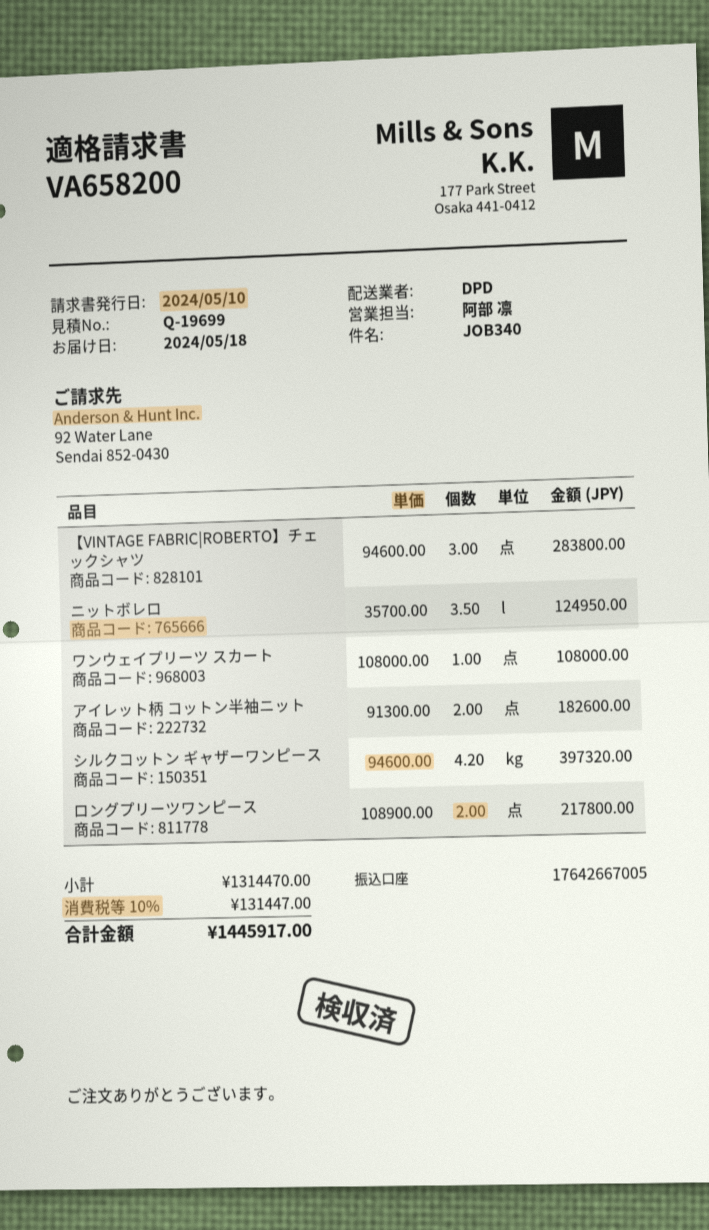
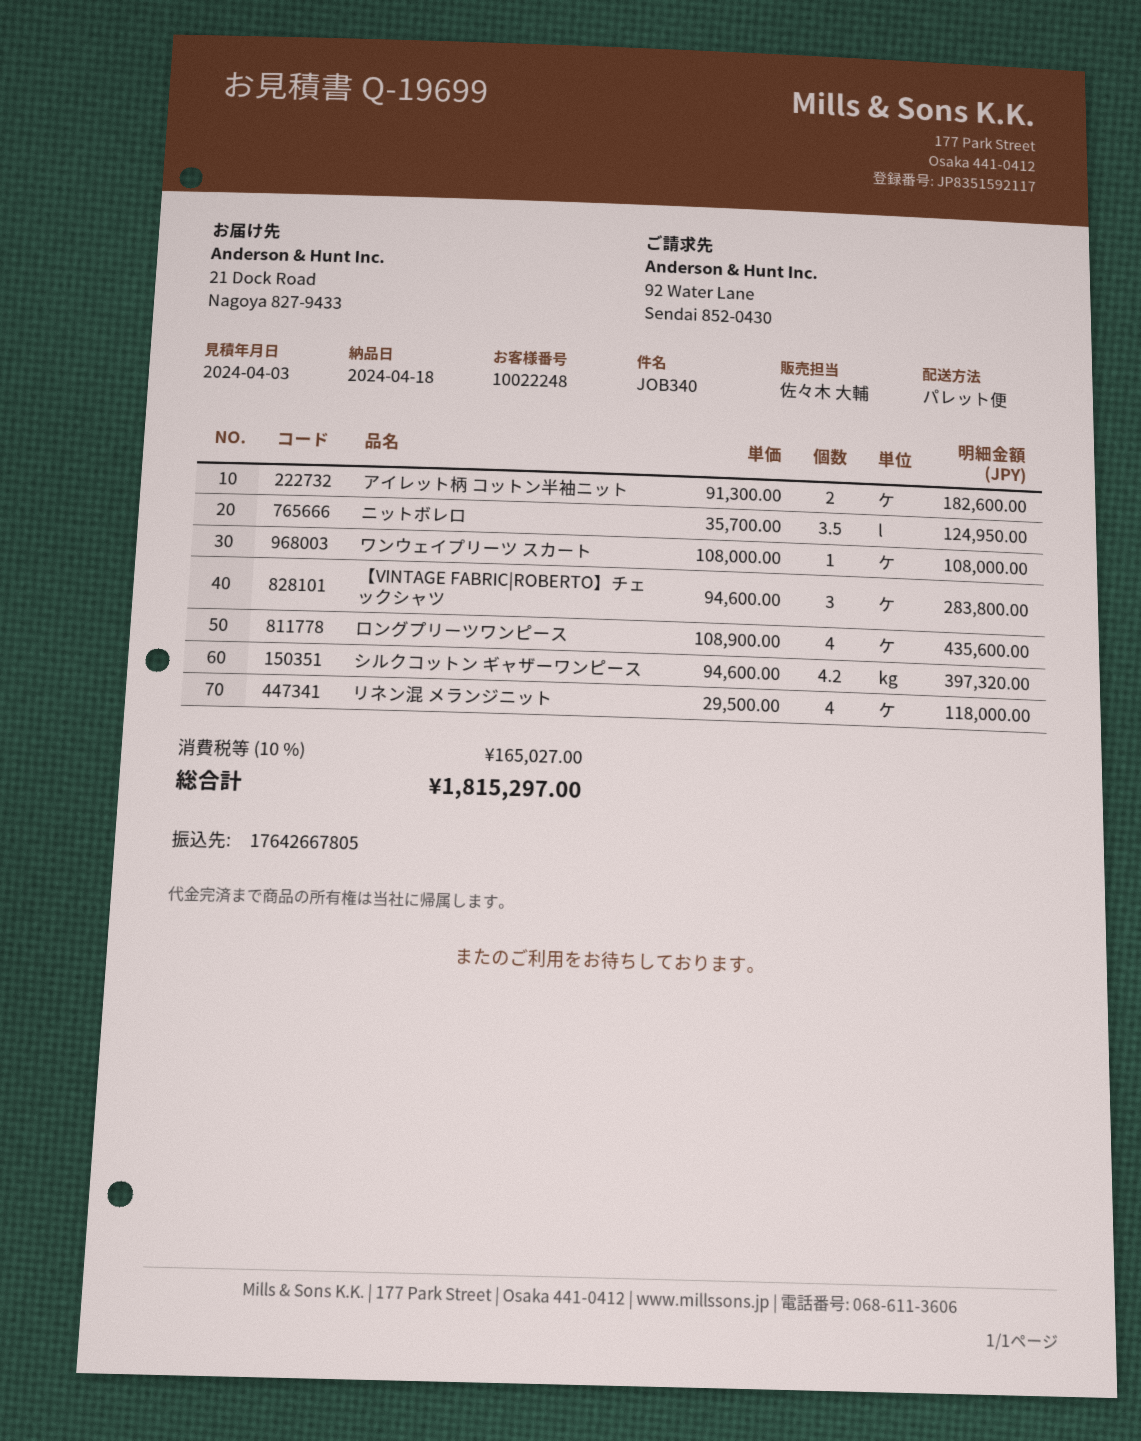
delivery date: 2024-05-18 -> 2024-04-18
sales rep: 阿部 凛 -> 佐々木 大輔
bank account: 17642667005 -> 17642667805
shipping method: DPD -> pallet freight
ロングプリーツワンピース: 2 x 108900.00 = 217800.00 -> 4 x 108900.00 = 435600.00
リネン混 メランジニット: none -> 4 x 29500.00 = 118000.00
tax: 10% = 131447.00 -> 10% = 165027.00
total: 1445917.00 -> 1815297.00

